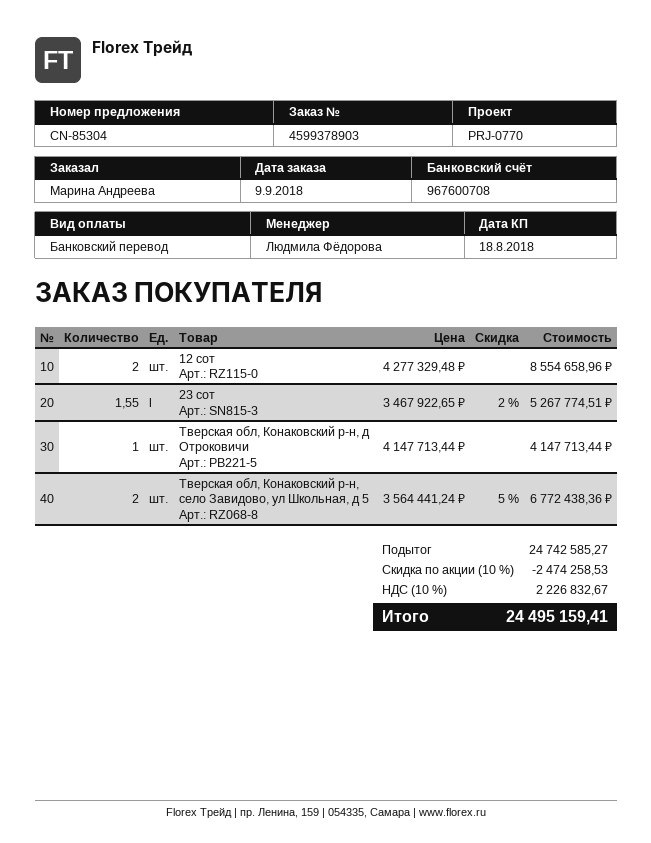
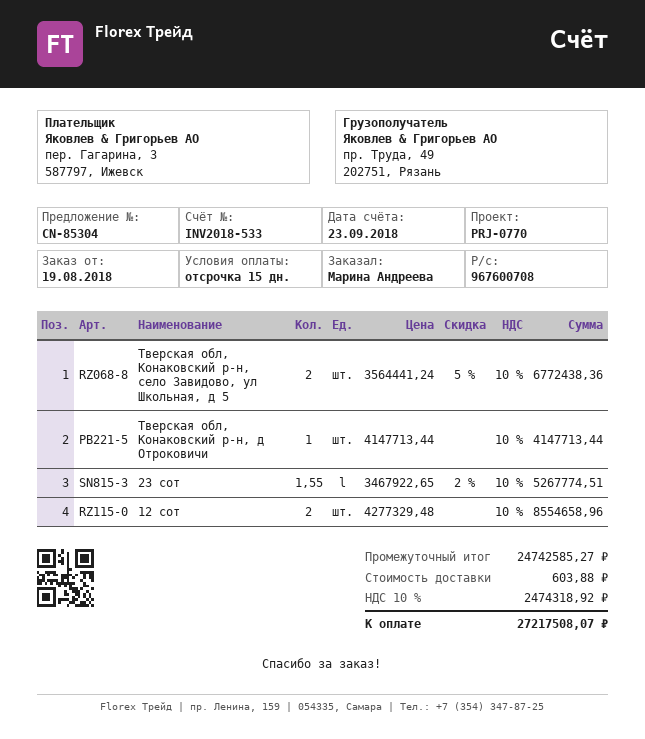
order date: 2018-09-09 -> 2018-08-19
discount: 10% = 2474258.53 -> none
shipping: none -> 603.88
tax: 10% = 2226832.67 -> 10% = 2474318.92
total: 24495159.41 -> 27217508.07

